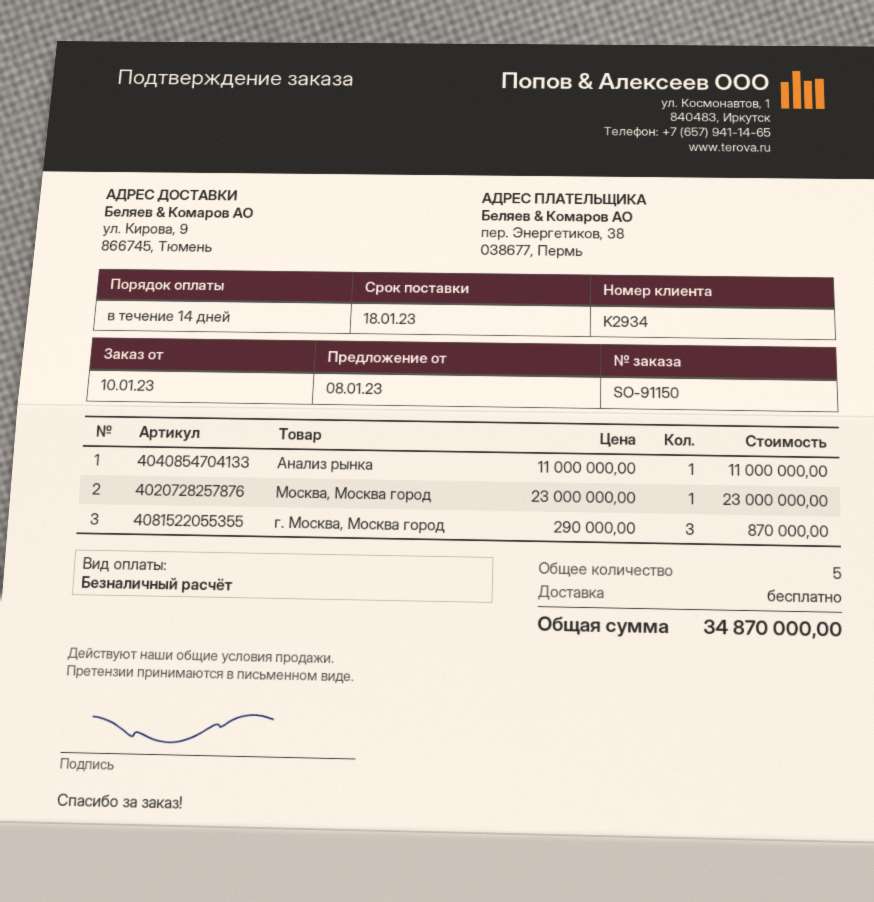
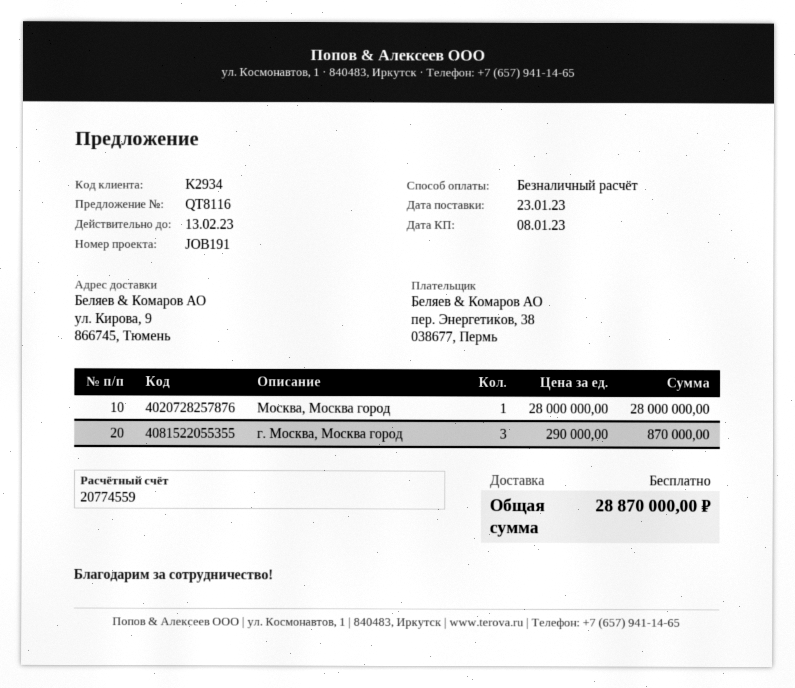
delivery date: 2023-01-18 -> 2023-01-23
Анализ рынка: 1 x 11000000.00 = 11000000.00 -> none
Москва, Москва город: 1 x 23000000.00 = 23000000.00 -> 1 x 28000000.00 = 28000000.00
total: 34870000.00 -> 28870000.00

